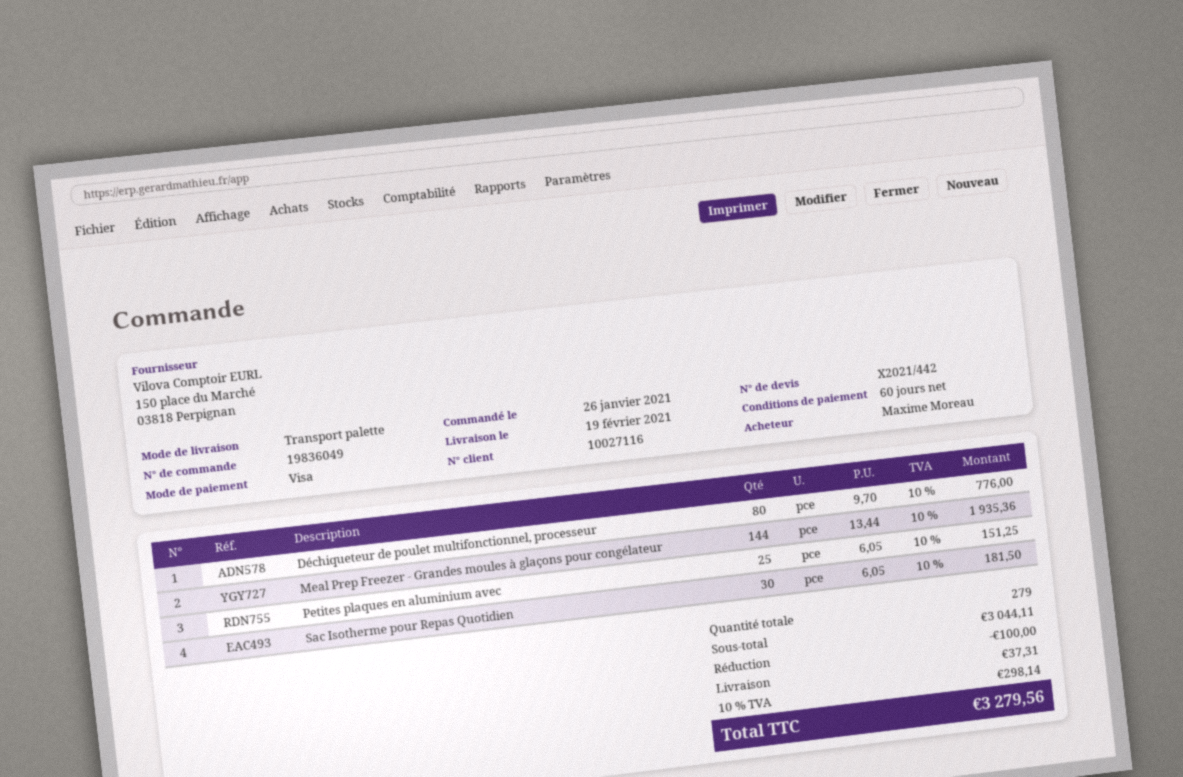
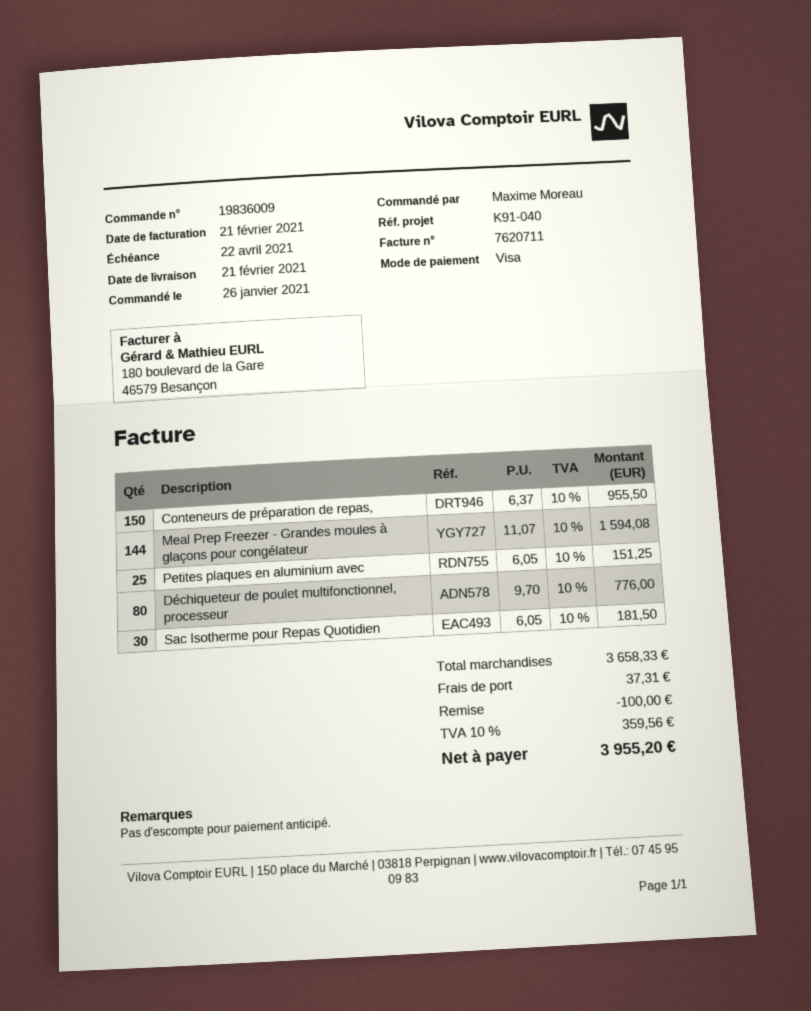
order number: 19836049 -> 19836009
delivery date: 2021-02-19 -> 2021-02-21
Meal Prep Freezer - Grandes moules à glaçons pour congélateur: 144 x 13.44 = 1935.36 -> 144 x 11.07 = 1594.08
Conteneurs de préparation de repas,: none -> 150 x 6.37 = 955.50
subtotal: 3044.11 -> 3658.33
tax: 10% = 298.14 -> 10% = 359.56
total: 3279.56 -> 3955.20

